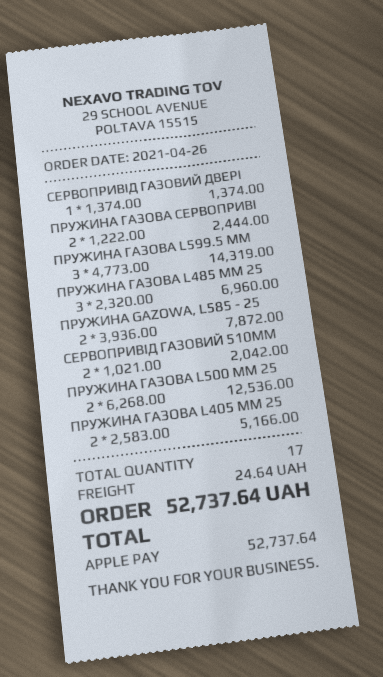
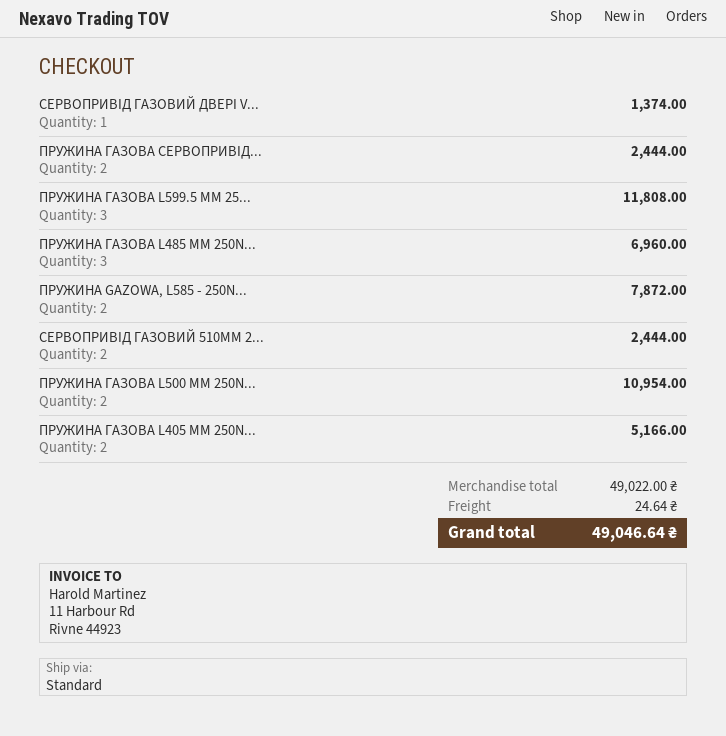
ПРУЖИНА ГАЗОВА L599.5 MM: 3 for 14319.00 -> 3 for 11808.00
СЕРВОПРИВІД ГАЗОВИЙ 510MM: 2 for 2042.00 -> 2 for 2444.00
ПРУЖИНА ГАЗОВА L500 MM 25: 2 for 12536.00 -> 2 for 10954.00
total: 52737.64 -> 49046.64

